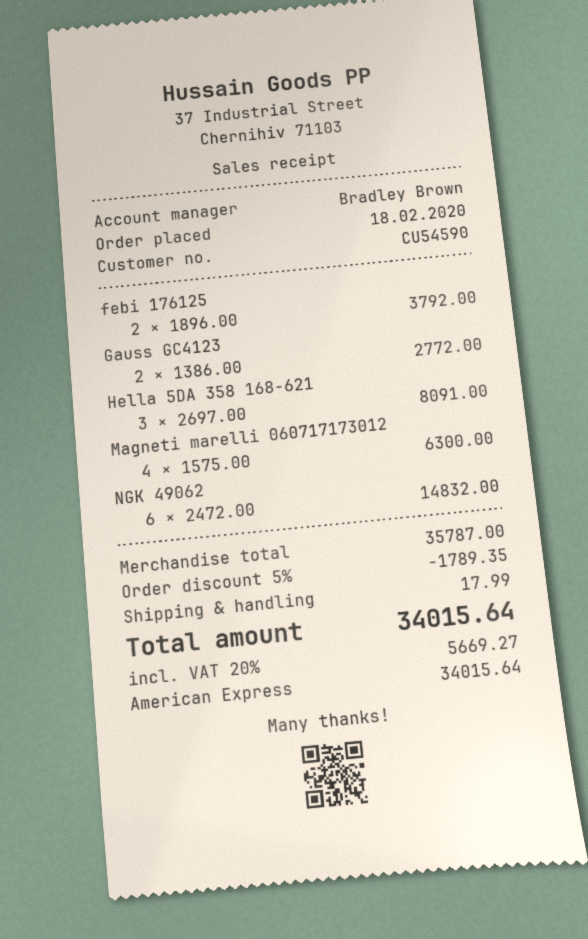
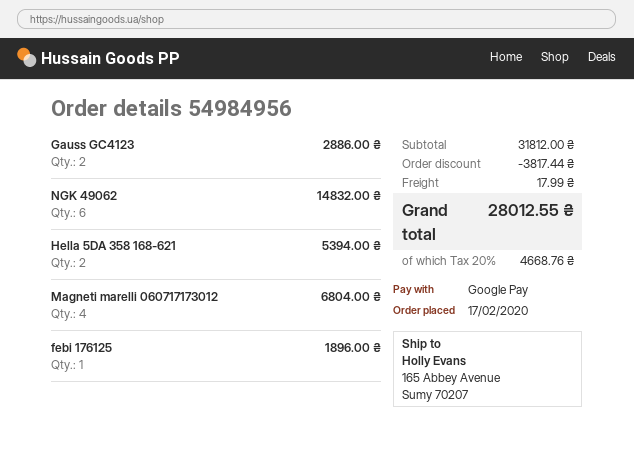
order date: 2020-02-18 -> 2020-02-17
payment method: American Express -> Google Pay
febi 176125: 2 for 3792.00 -> 1 for 1896.00
Gauss GC4123: 2 for 2772.00 -> 2 for 2886.00
Hella 5DA 358 168-621: 3 for 8091.00 -> 2 for 5394.00
Magneti marelli 060717173012: 4 for 6300.00 -> 4 for 6804.00
subtotal: 35787.00 -> 31812.00
discount: 1789.35 -> 3817.44
tax: 20% = 5669.27 -> 20% = 4668.76
total: 34015.64 -> 28012.55

